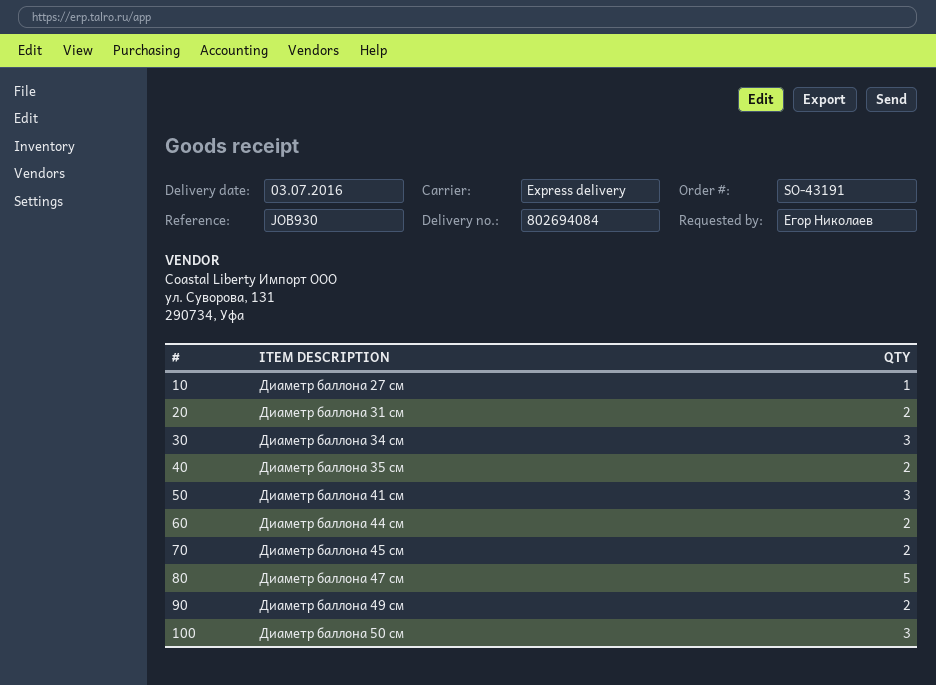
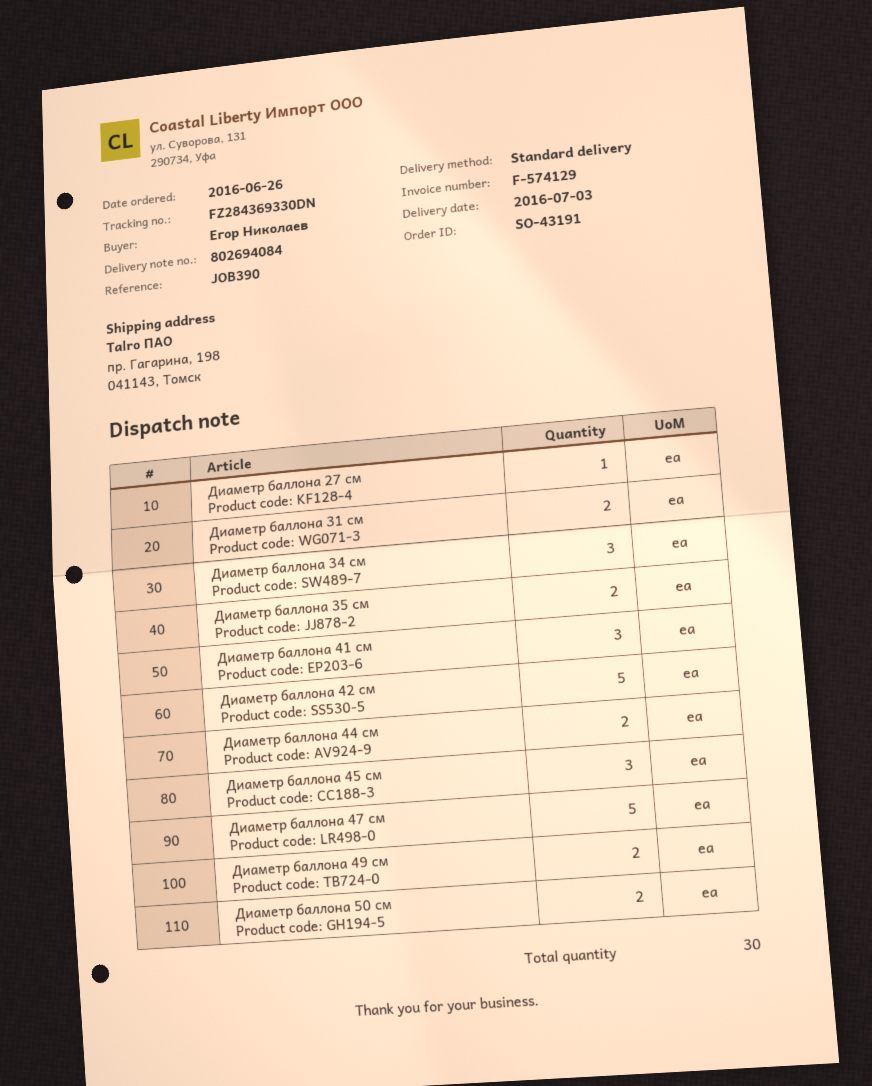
reference: JOB930 -> JOB390
shipping method: express -> standard
Диаметр баллона 45 см: 2 -> 3
Диаметр баллона 50 см: 3 -> 2
Диаметр баллона 42 см: none -> 5

